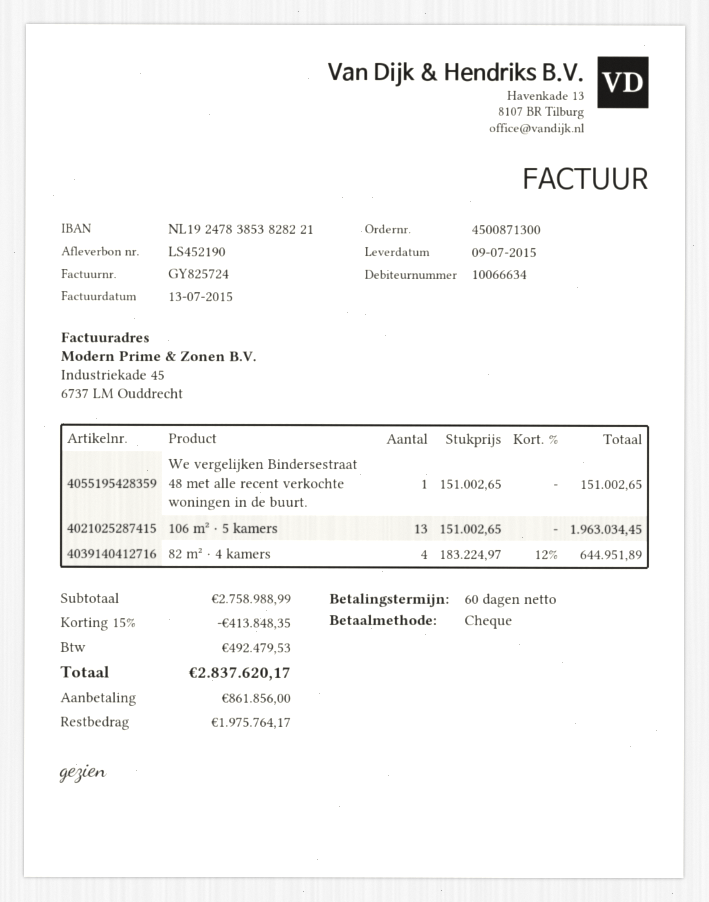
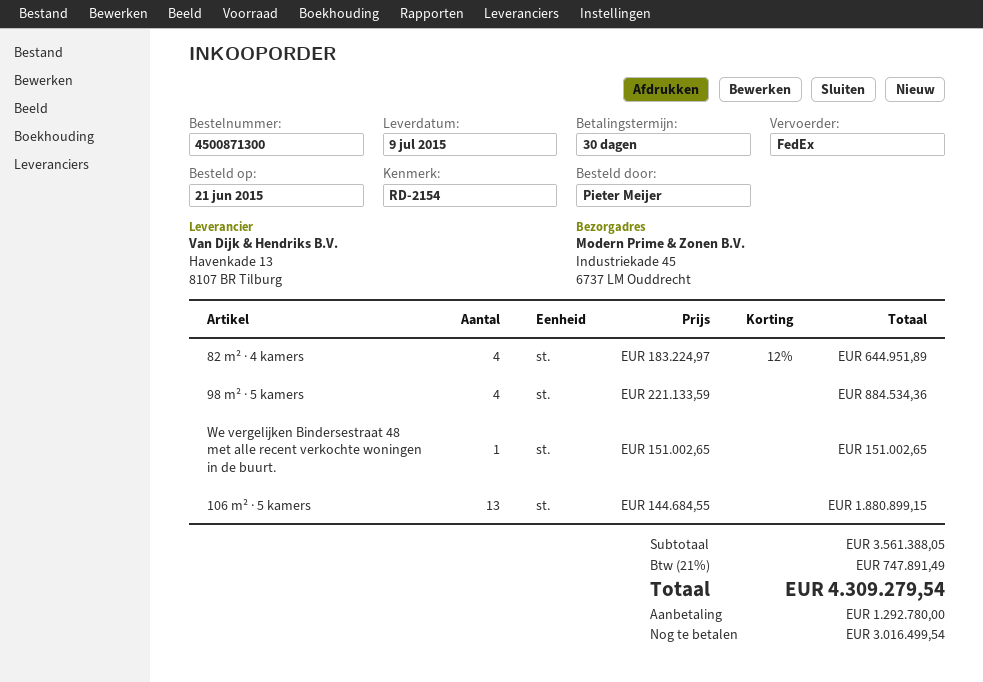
payment terms: 60 days -> 30 days
106 m² · 5 kamers: 13 x 151002.65 = 1963034.45 -> 13 x 144684.55 = 1880899.15
98 m² · 5 kamers: none -> 4 x 221133.59 = 884534.36
subtotal: 2758988.99 -> 3561388.05
discount: 15% = 413848.35 -> none
tax: 492479.53 -> 747891.49
total: 2837620.17 -> 4309279.54
deposit: 861856.00 -> 1292780.00
balance: 1975764.17 -> 3016499.54

